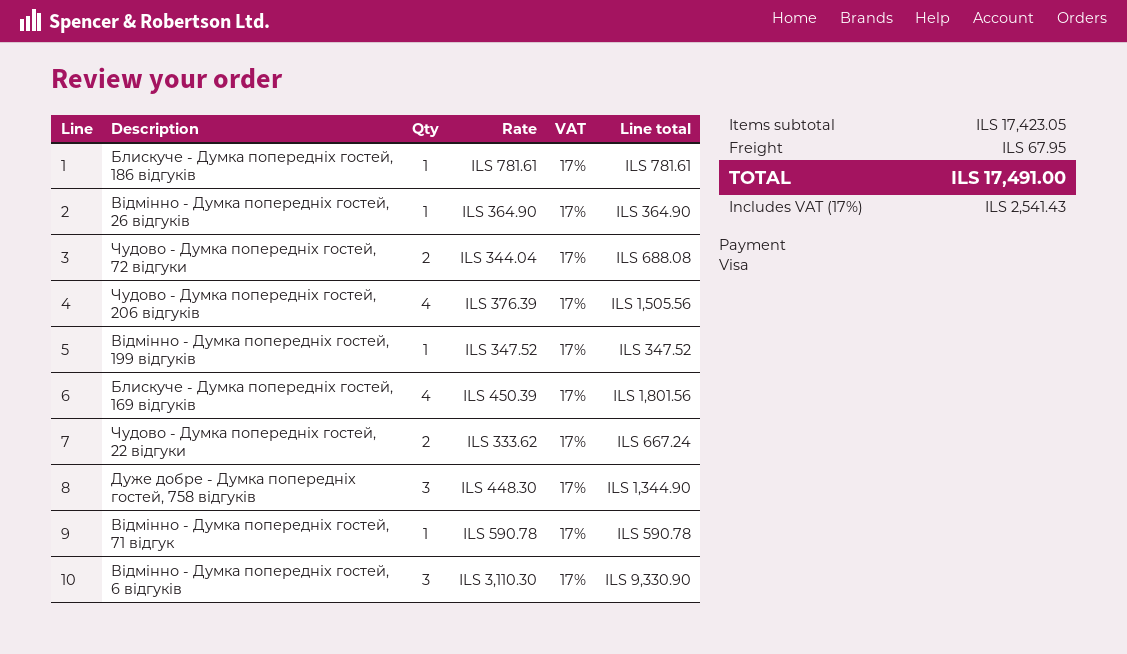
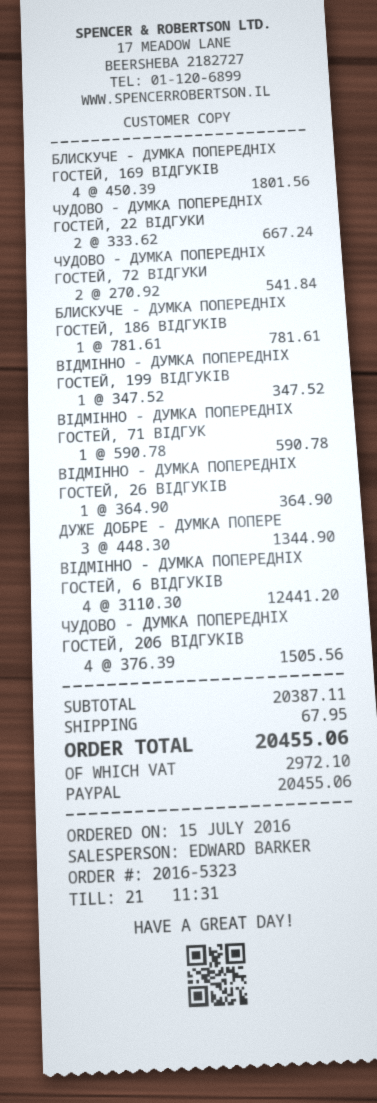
payment method: Visa -> PayPal
Чудово - Думка попередніх гостей, 72 відгуки: 2 x 344.04 = 688.08 -> 2 x 270.92 = 541.84
Відмінно - Думка попередніх гостей, 6 відгуків: 3 x 3110.30 = 9330.90 -> 4 x 3110.30 = 12441.20
subtotal: 17423.05 -> 20387.11
tax: 2541.43 -> 2972.10
total: 17491.00 -> 20455.06

